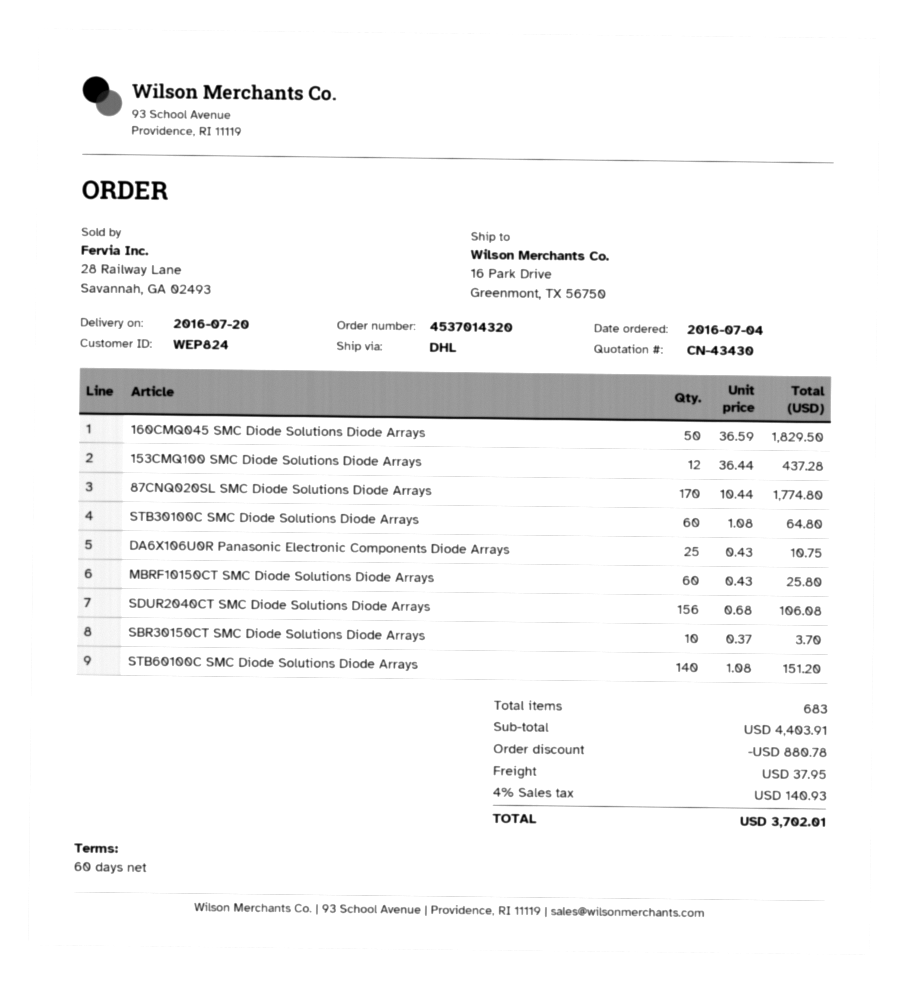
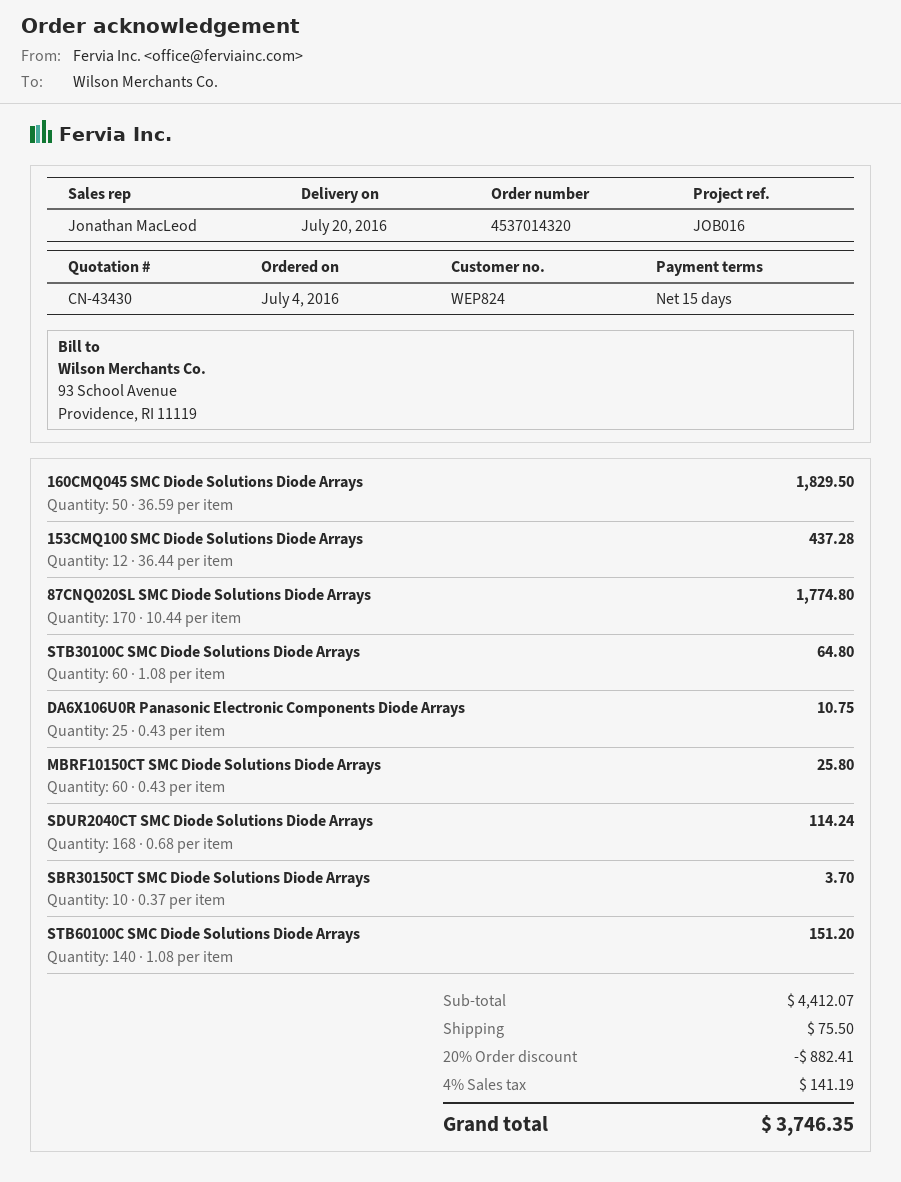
payment terms: 60 days -> 15 days
SDUR2040CT SMC Diode Solutions Diode Arrays: 156 x 0.68 = 106.08 -> 168 x 0.68 = 114.24
subtotal: 4403.91 -> 4412.07
discount: 880.78 -> 882.41
shipping: 37.95 -> 75.50
tax: 4% = 140.93 -> 4% = 141.19
total: 3702.01 -> 3746.35

